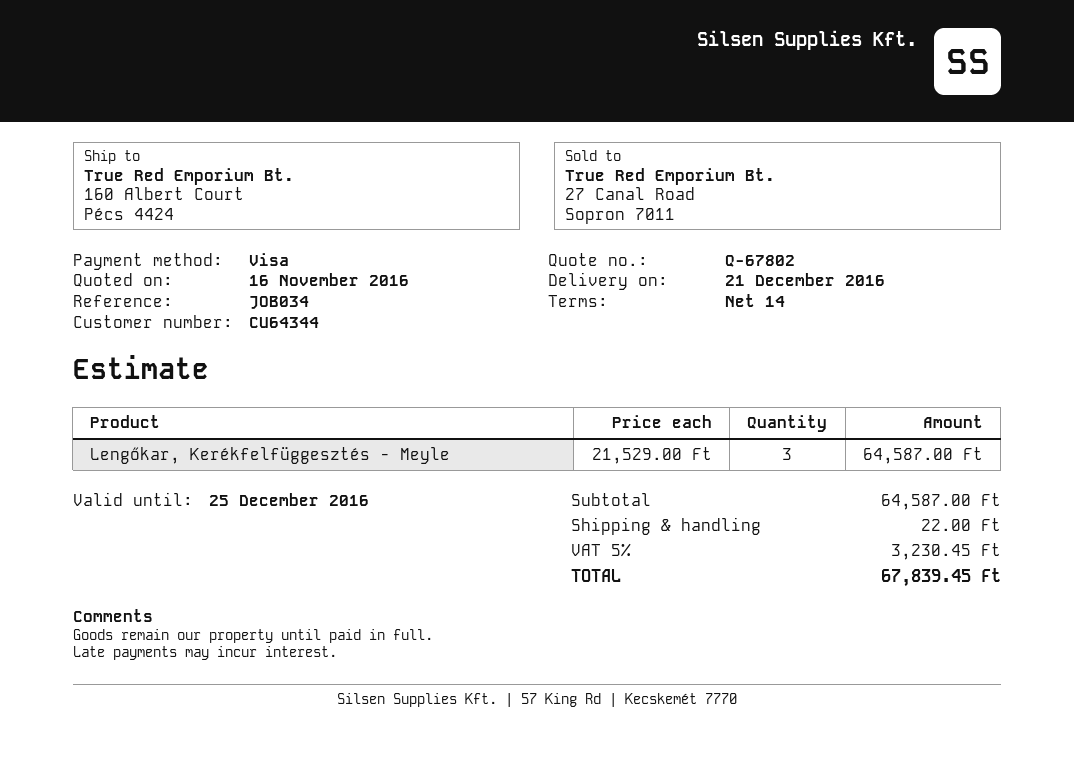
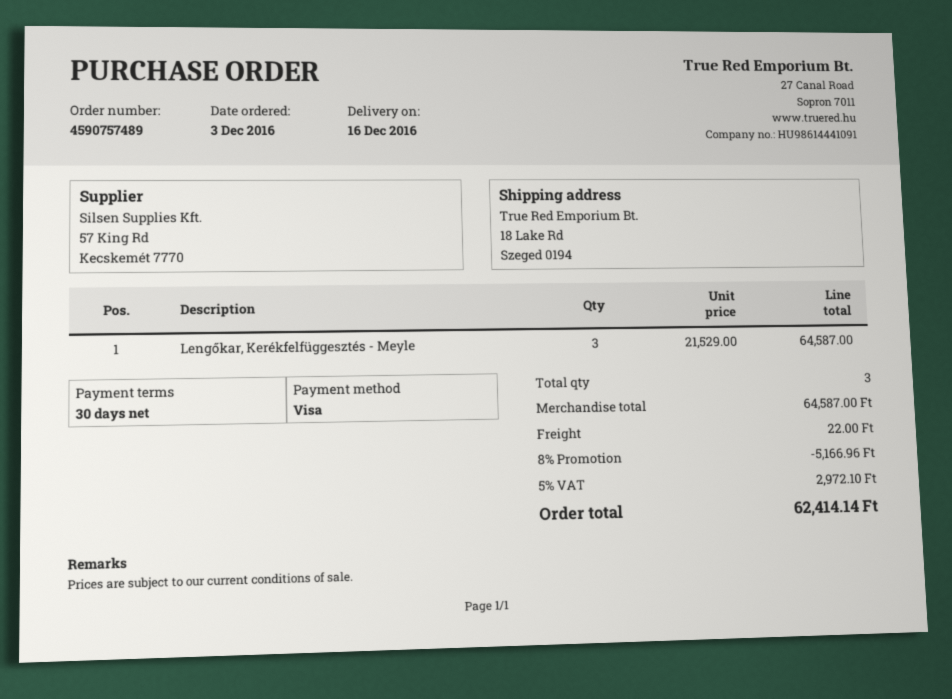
delivery date: 2016-12-21 -> 2016-12-16
payment terms: 14 days -> 30 days
ship to: 160 Albert Court, Pécs 4424 -> 18 Lake Rd, Szeged 0194
discount: none -> 8% = 5166.96
tax: 5% = 3230.45 -> 5% = 2972.10
total: 67839.45 -> 62414.14

